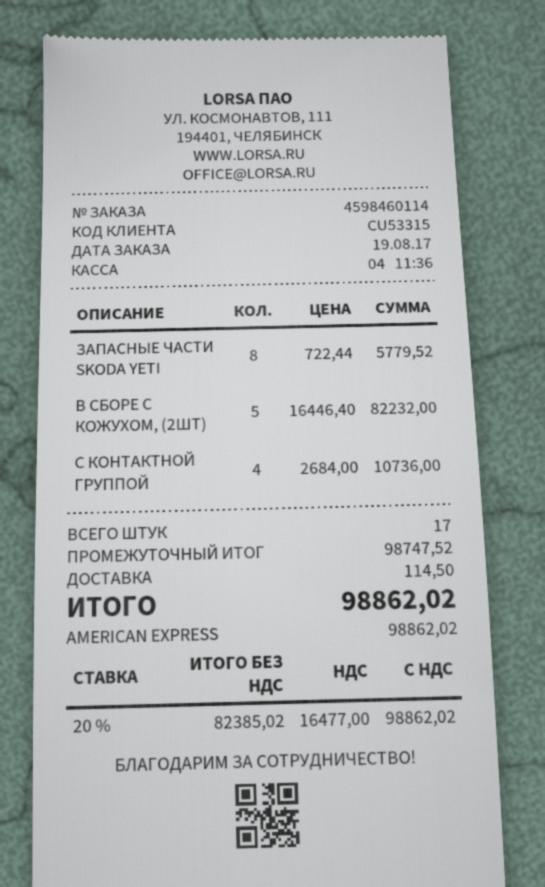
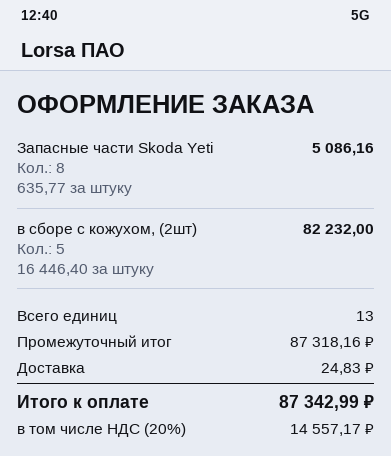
ЗАПАСНЫЕ ЧАСТИ SKODA YETI: 8 x 722.44 = 5779.52 -> 8 x 635.77 = 5086.16
С КОНТАКТНОЙ ГРУППОЙ: 4 x 2684.00 = 10736.00 -> none
total quantity: 17 -> 13
subtotal: 98747.52 -> 87318.16
shipping: 114.50 -> 24.83
tax: 20% = 16477.00 -> 20% = 14557.17
total: 98862.02 -> 87342.99

